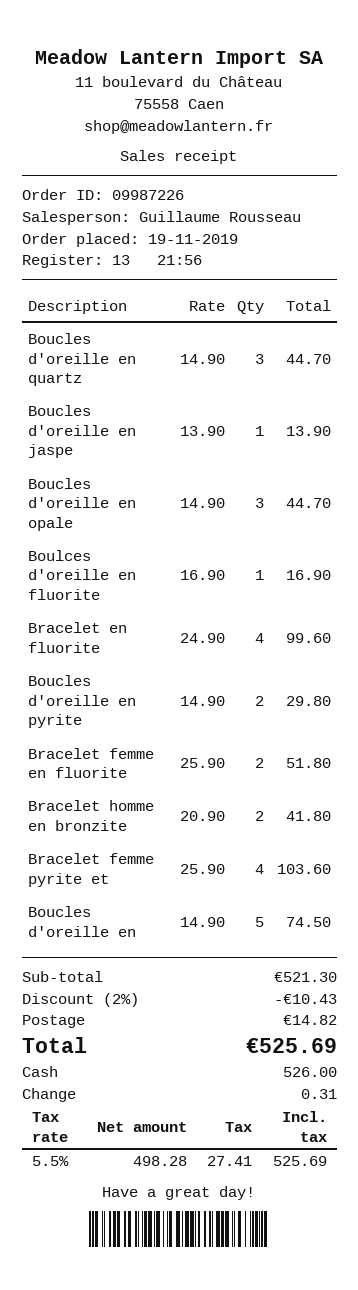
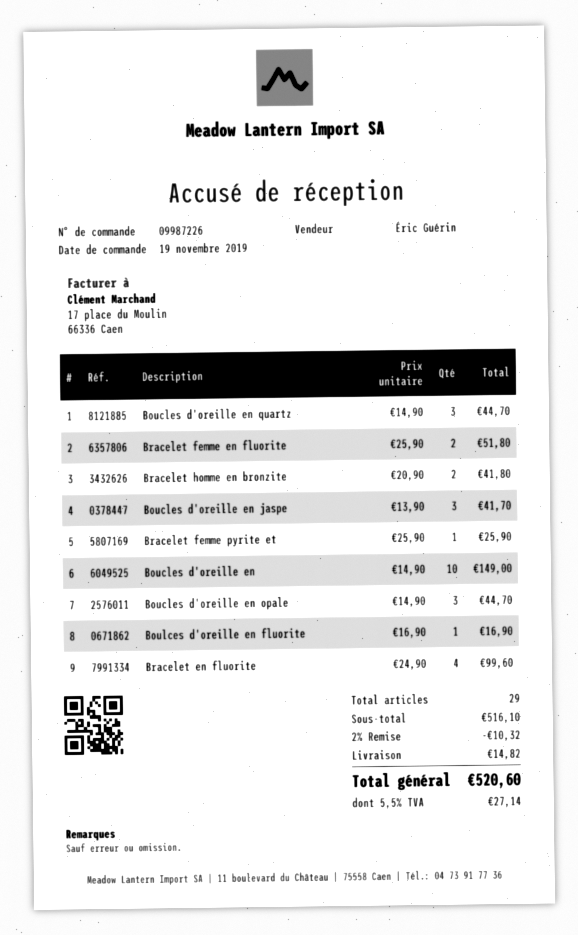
sales rep: Guillaume Rousseau -> Éric Guérin
Boucles d'oreille en jaspe: 1 x 13.90 = 13.90 -> 3 x 13.90 = 41.70
Boucles d'oreille en pyrite: 2 x 14.90 = 29.80 -> none
Bracelet femme pyrite et: 4 x 25.90 = 103.60 -> 1 x 25.90 = 25.90
Boucles d'oreille en: 5 x 14.90 = 74.50 -> 10 x 14.90 = 149.00
subtotal: 521.30 -> 516.10
discount: 2% = 10.43 -> 2% = 10.32
tax: 5.5% = 27.41 -> 5.5% = 27.14
total: 525.69 -> 520.60

